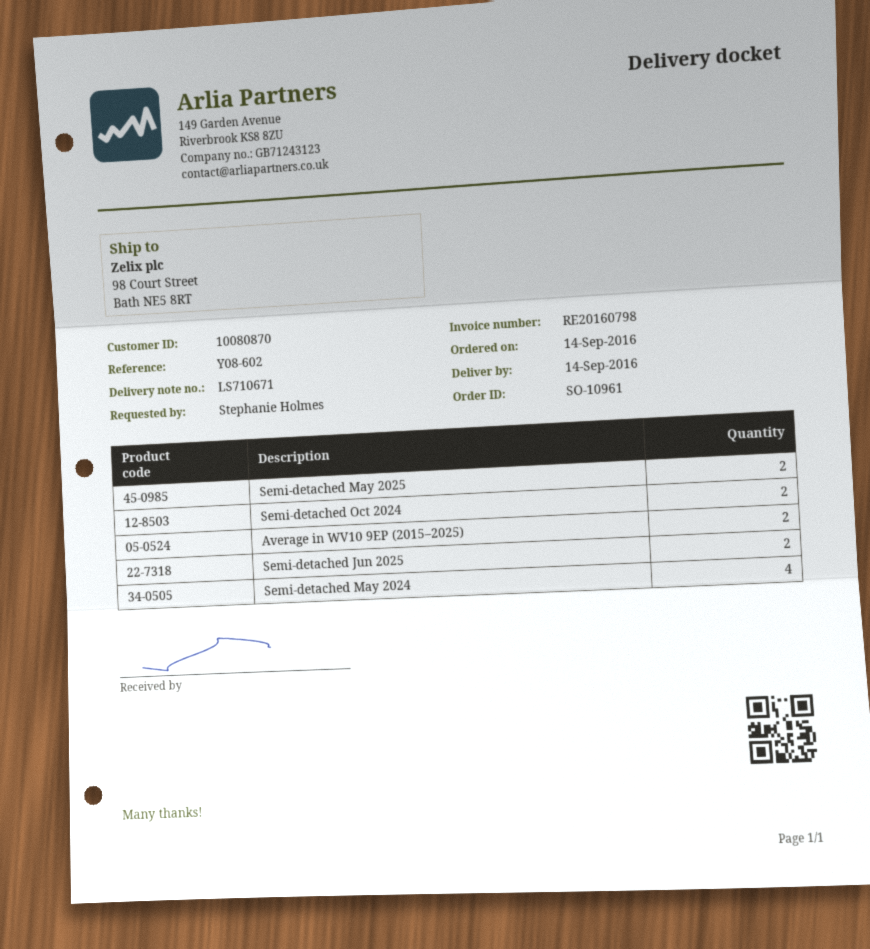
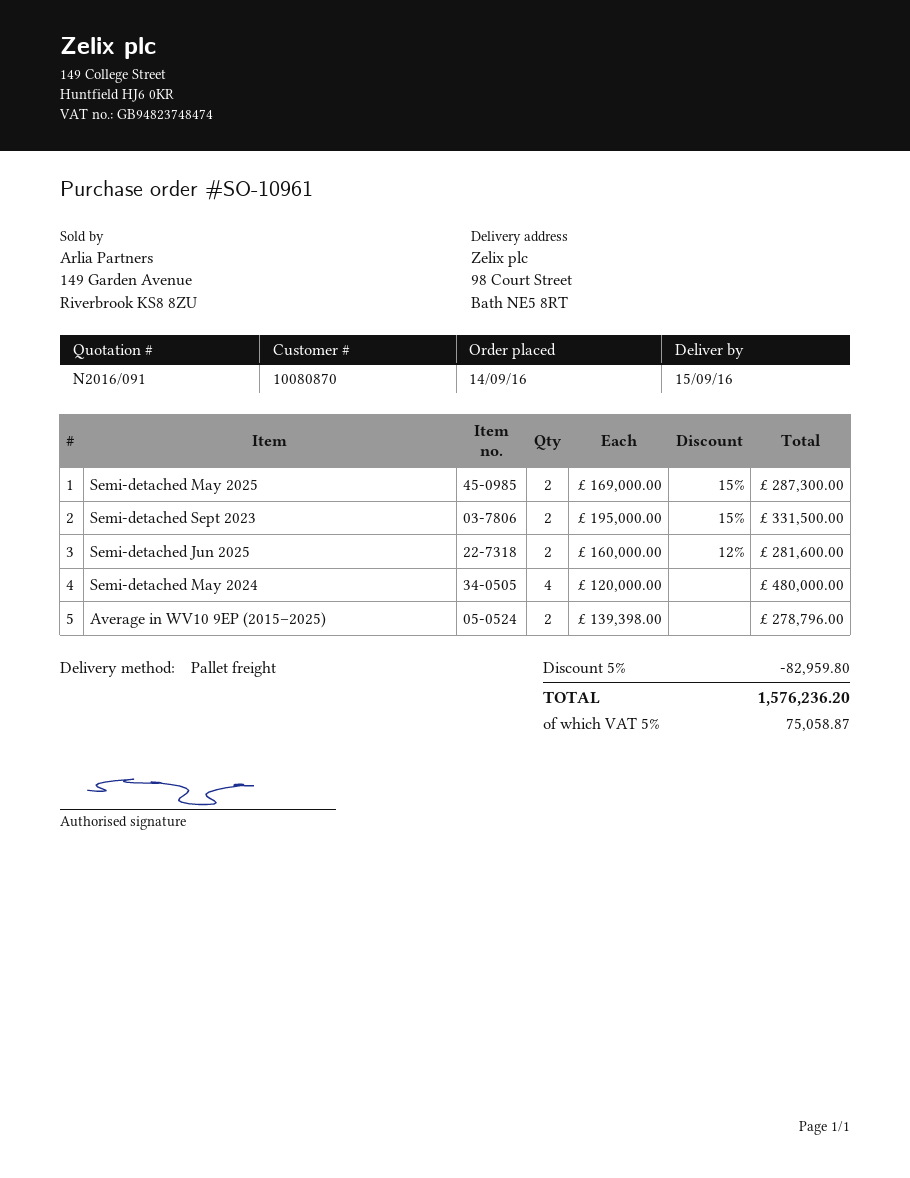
delivery date: 2016-09-14 -> 2016-09-15
Semi-detached Oct 2024: 2 -> none
Semi-detached Sept 2023: none -> 2

